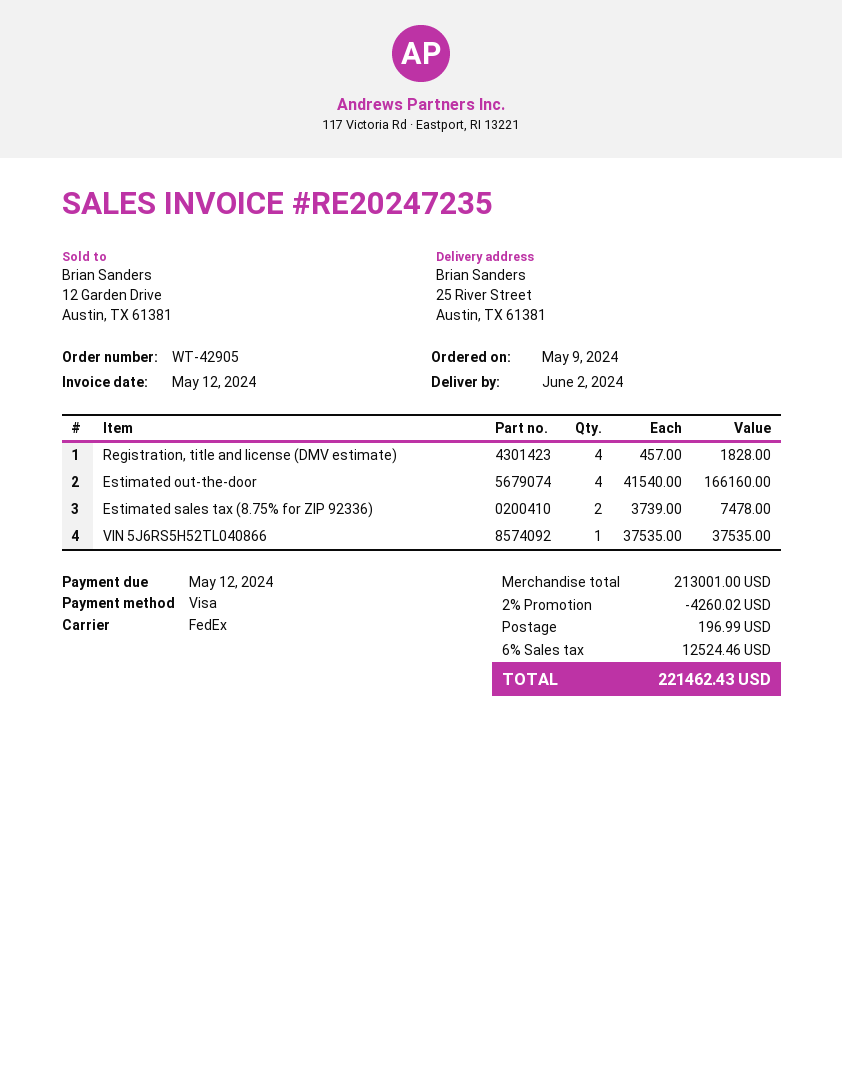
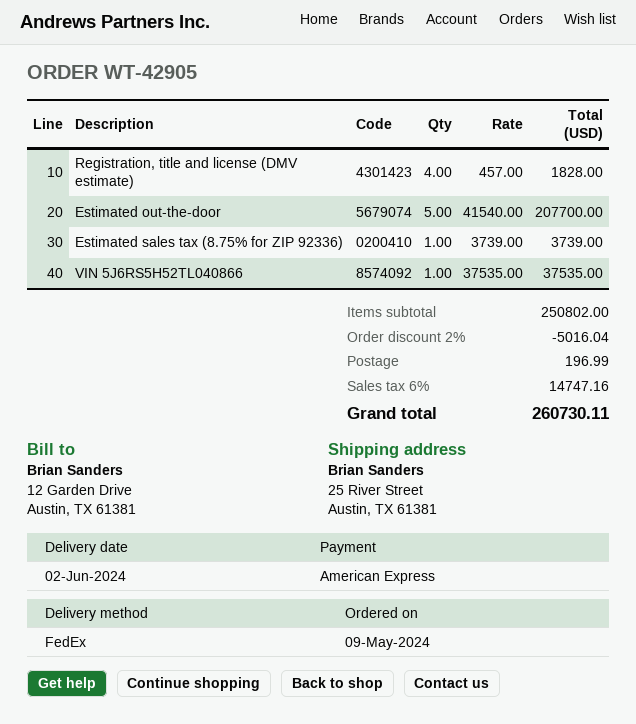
payment method: Visa -> American Express
Estimated out-the-door: 4 x 41540.00 = 166160.00 -> 5 x 41540.00 = 207700.00
Estimated sales tax (8.75% for ZIP 92336): 2 x 3739.00 = 7478.00 -> 1 x 3739.00 = 3739.00
subtotal: 213001.00 -> 250802.00
discount: 2% = 4260.02 -> 2% = 5016.04
tax: 6% = 12524.46 -> 6% = 14747.16
total: 221462.43 -> 260730.11

